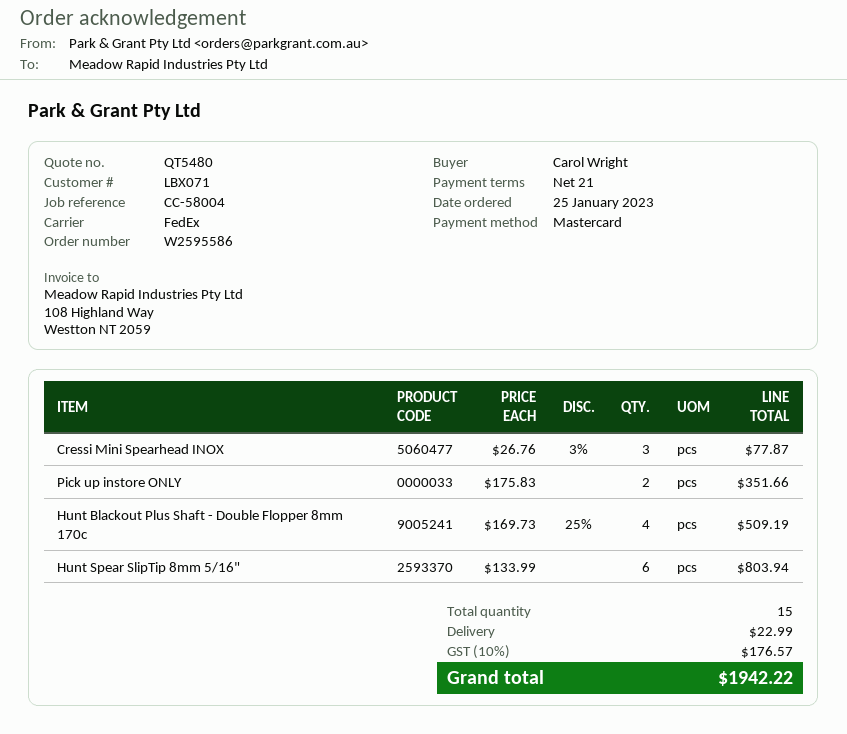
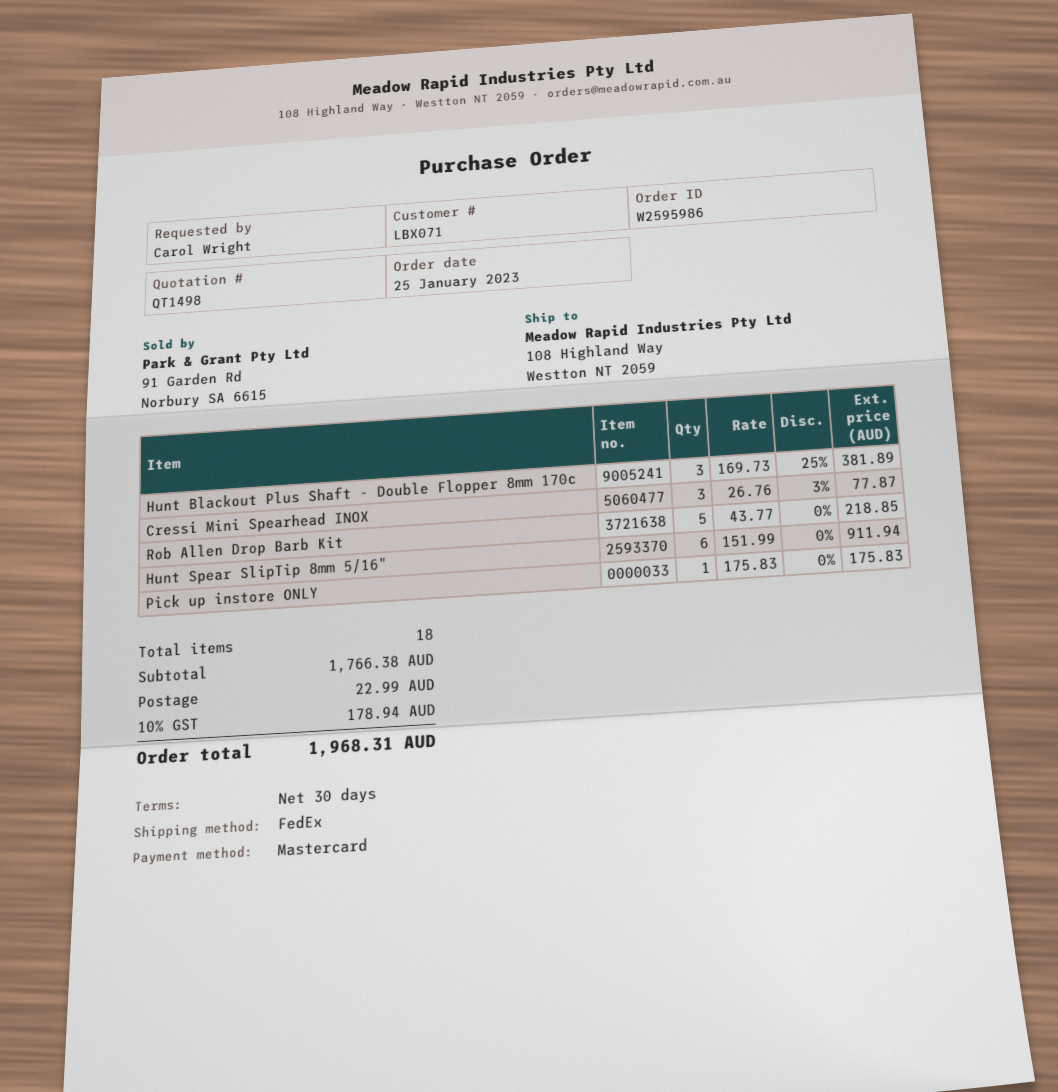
quote number: QT5480 -> QT1498
order number: W2595586 -> W2595986
payment terms: 21 days -> 30 days
Pick up instore ONLY: 2 x 175.83 = 351.66 -> 1 x 175.83 = 175.83
Hunt Blackout Plus Shaft - Double Flopper 8mm 170c: 4 x 169.73 - 25% = 509.19 -> 3 x 169.73 - 25% = 381.89
Hunt Spear SlipTip 8mm 5/16": 6 x 133.99 = 803.94 -> 6 x 151.99 = 911.94
Rob Allen Drop Barb Kit: none -> 5 x 43.77 = 218.85
total quantity: 15 -> 18
tax: 10% = 176.57 -> 10% = 178.94
total: 1942.22 -> 1968.31

